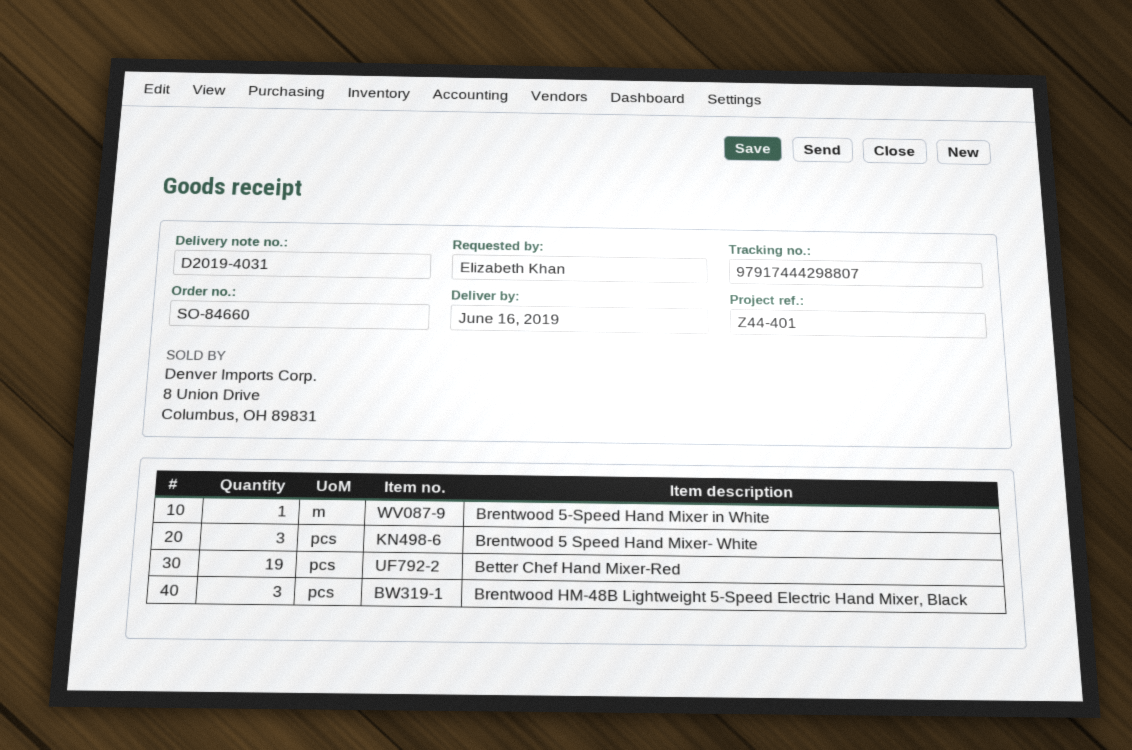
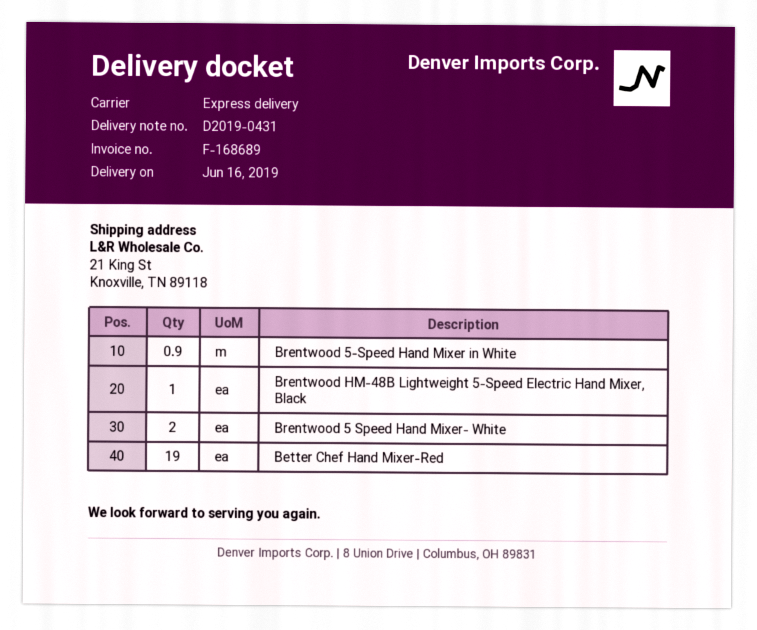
delivery note number: D2019-4031 -> D2019-0431
Brentwood 5-Speed Hand Mixer in White: 1 -> 0.9
Brentwood 5 Speed Hand Mixer- White: 3 -> 2
Brentwood HM-48B Lightweight 5-Speed Electric Hand Mixer, Black: 3 -> 1

